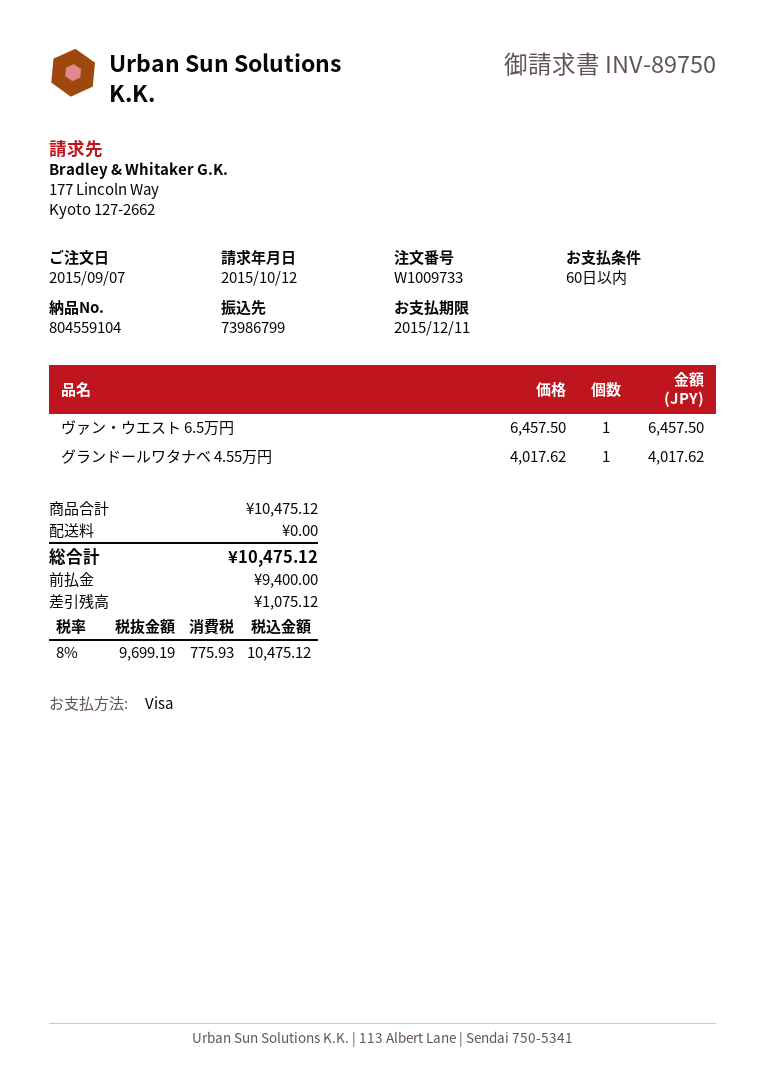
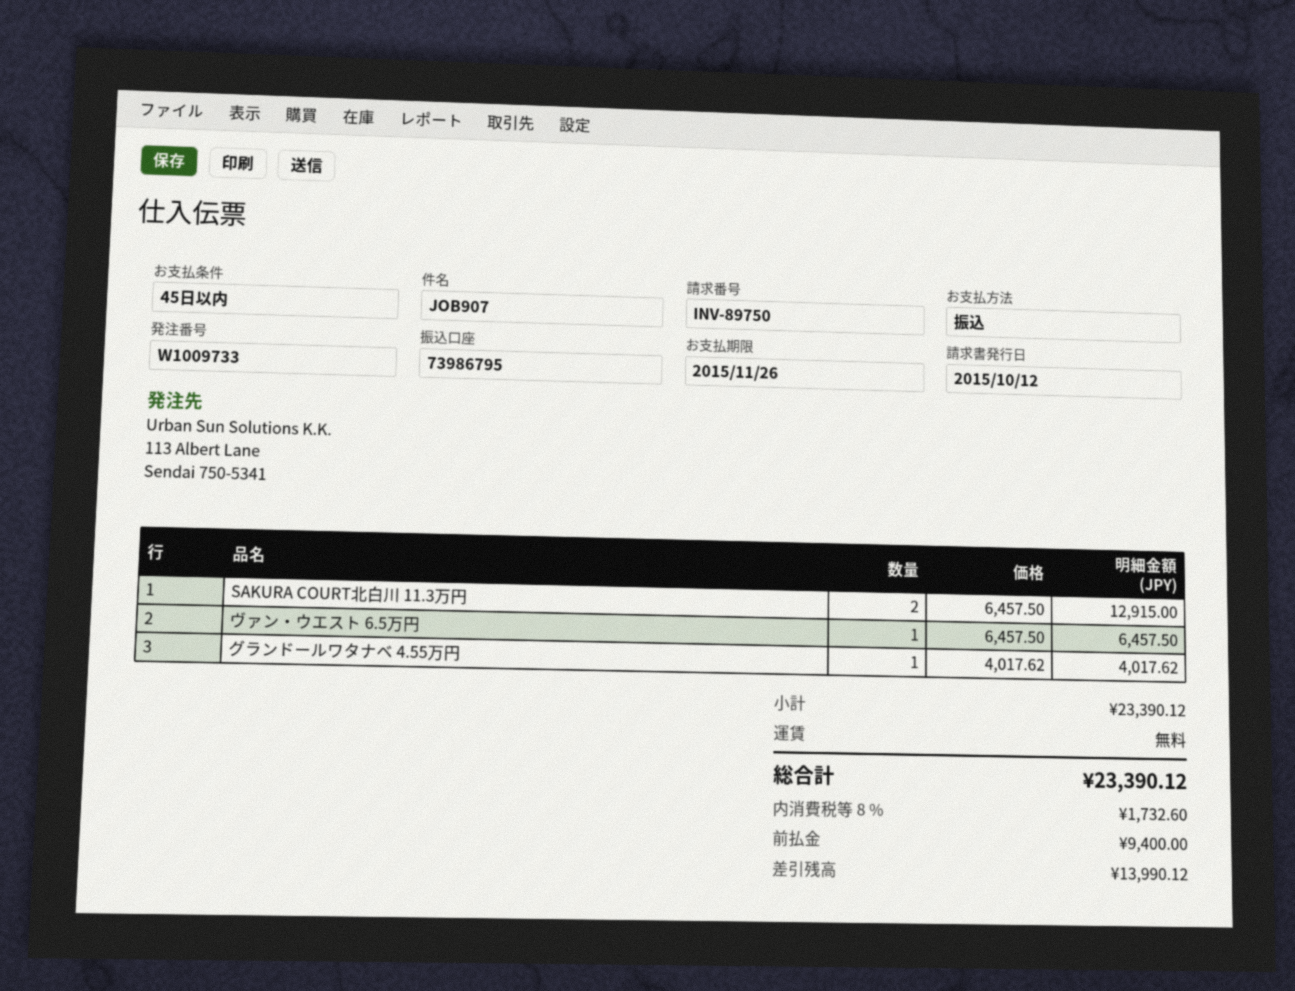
payment terms: 60 days -> 45 days
due date: 2015-12-11 -> 2015-11-26
payment method: Visa -> bank transfer
bank account: 73986799 -> 73986795
SAKURA COURT北白川 11.3万円: none -> 2 x 6457.50 = 12915.00
subtotal: 10475.12 -> 23390.12
tax: 8% = 775.93 -> 8% = 1732.60
total: 10475.12 -> 23390.12
balance: 1075.12 -> 13990.12

